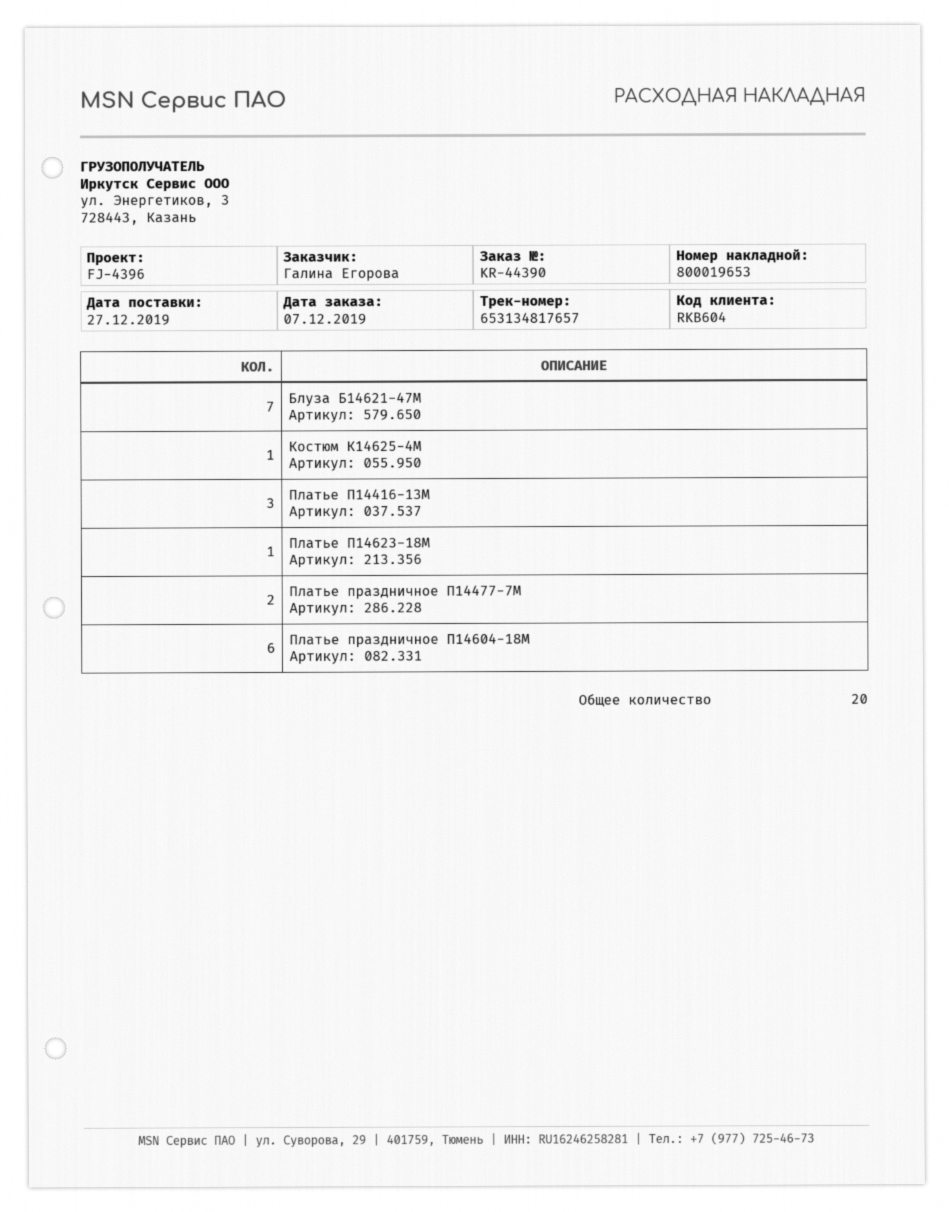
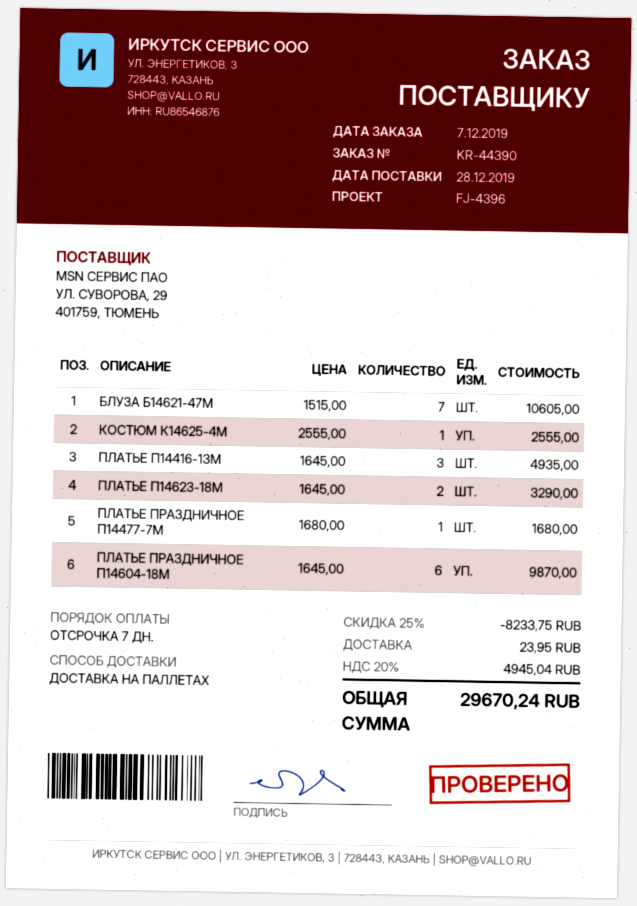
delivery date: 2019-12-27 -> 2019-12-28
Платье П14623-18М: 1 -> 2
Платье праздничное П14477-7М: 2 -> 1

